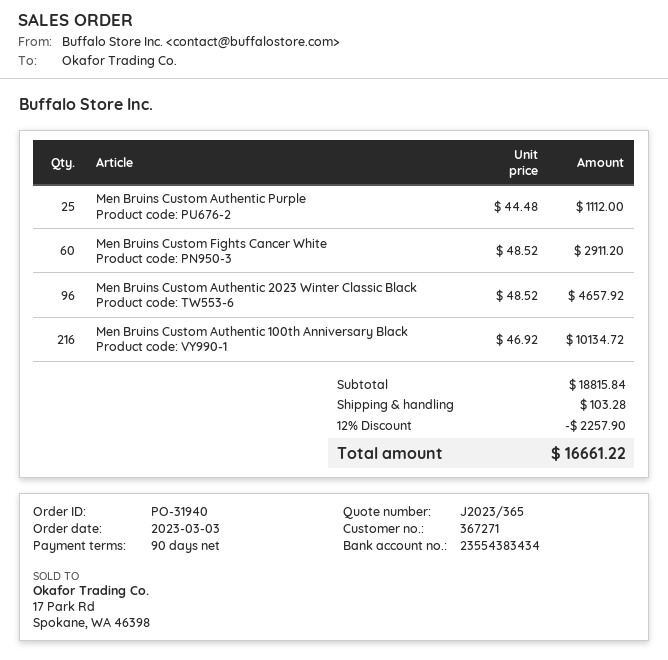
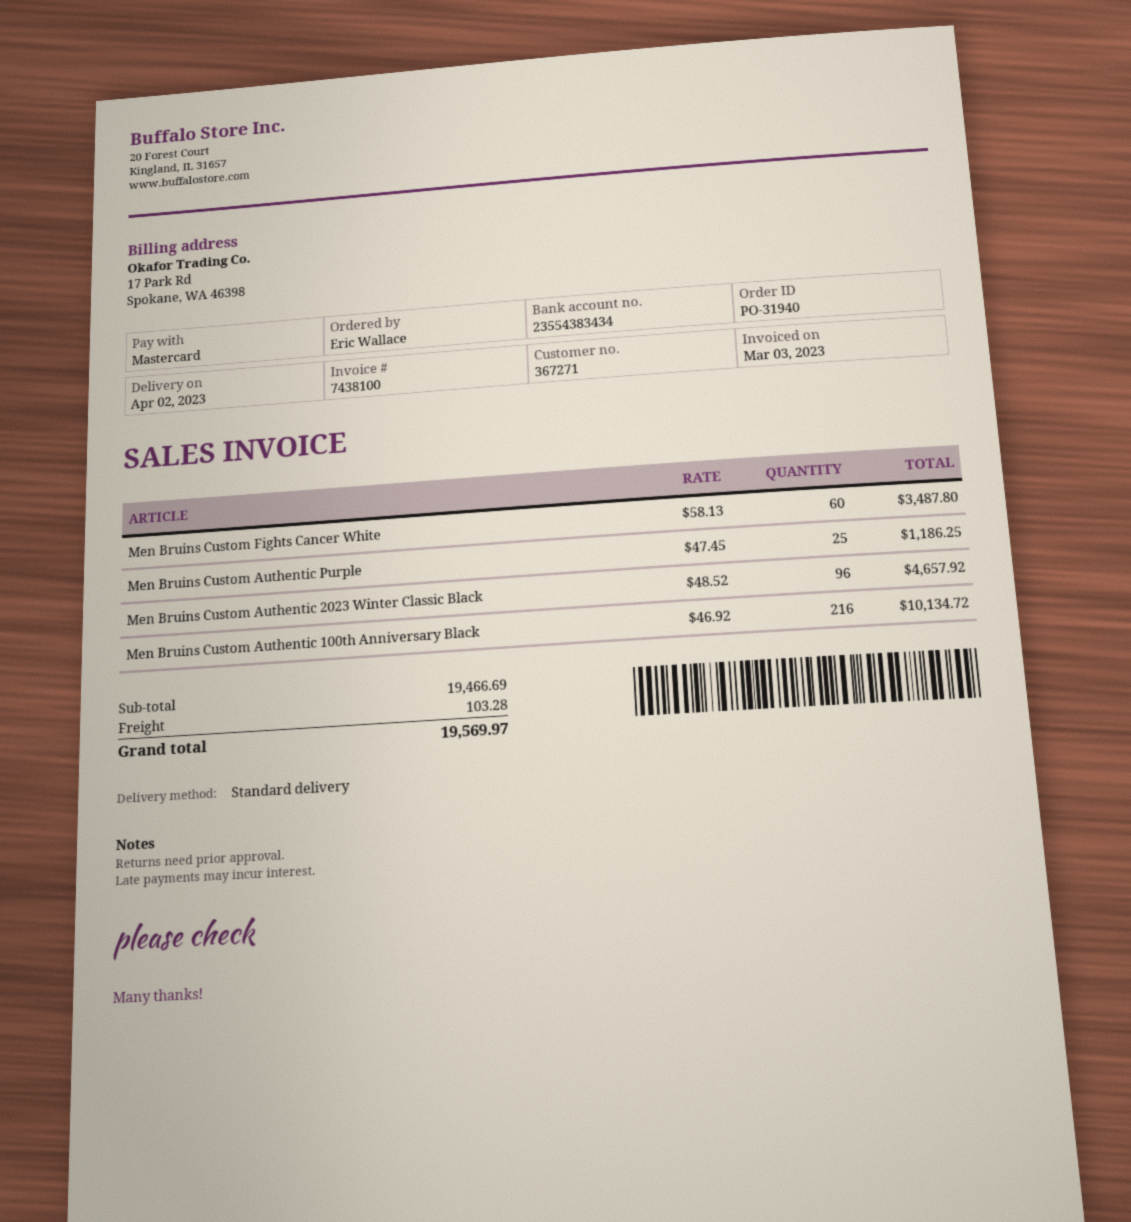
Men Bruins Custom Authentic Purple: 25 x 44.48 = 1112.00 -> 25 x 47.45 = 1186.25
Men Bruins Custom Fights Cancer White: 60 x 48.52 = 2911.20 -> 60 x 58.13 = 3487.80
subtotal: 18815.84 -> 19466.69
discount: 12% = 2257.90 -> none
total: 16661.22 -> 19569.97

